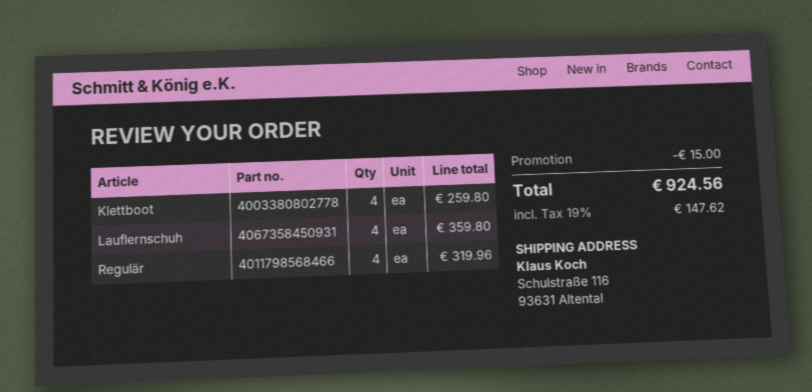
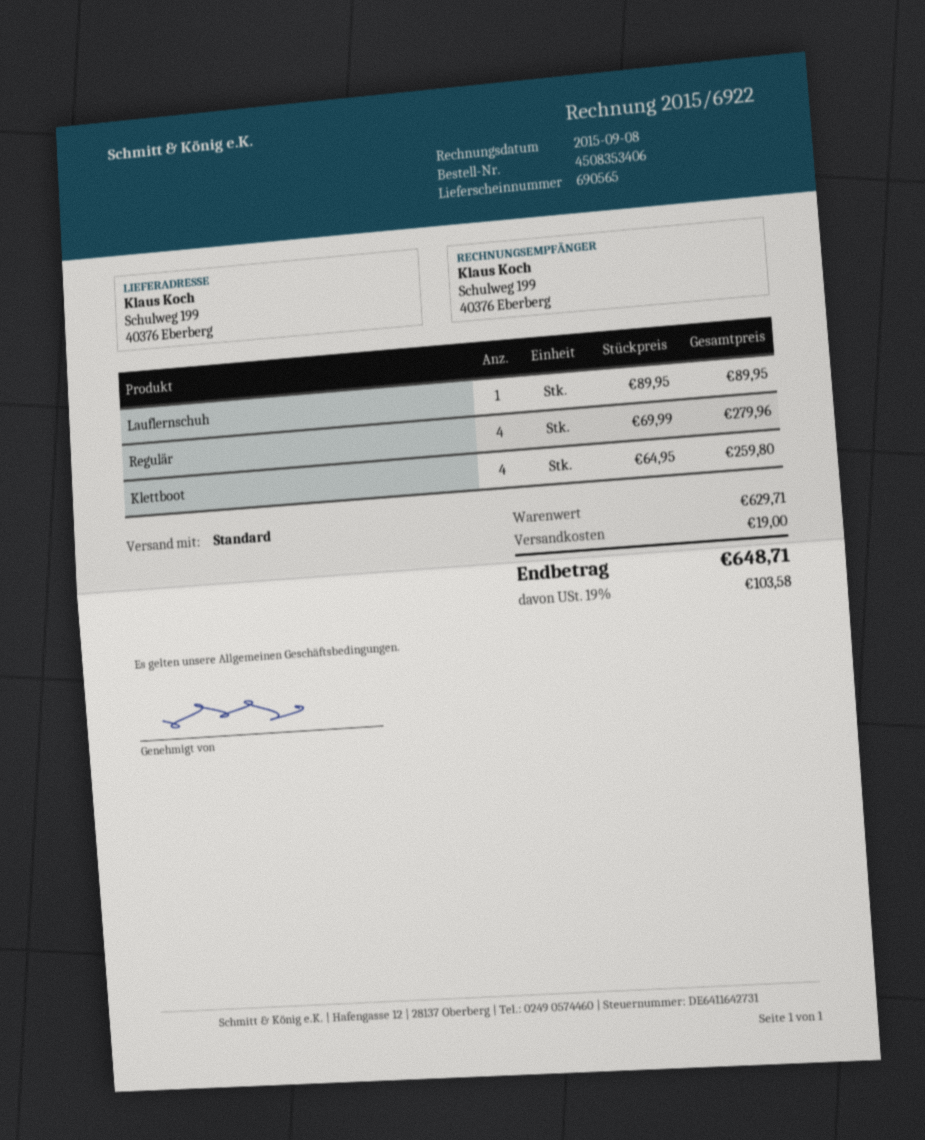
ship to: Schulstraße 116, 93631 Altental -> Schulweg 199, 40376 Eberberg
Lauflernschuh: 4 for 359.80 -> 1 for 89.95
Regulär: 4 for 319.96 -> 4 for 279.96
discount: 15.00 -> none
shipping: none -> 19.00
tax: 19% = 147.62 -> 19% = 103.58
total: 924.56 -> 648.71

